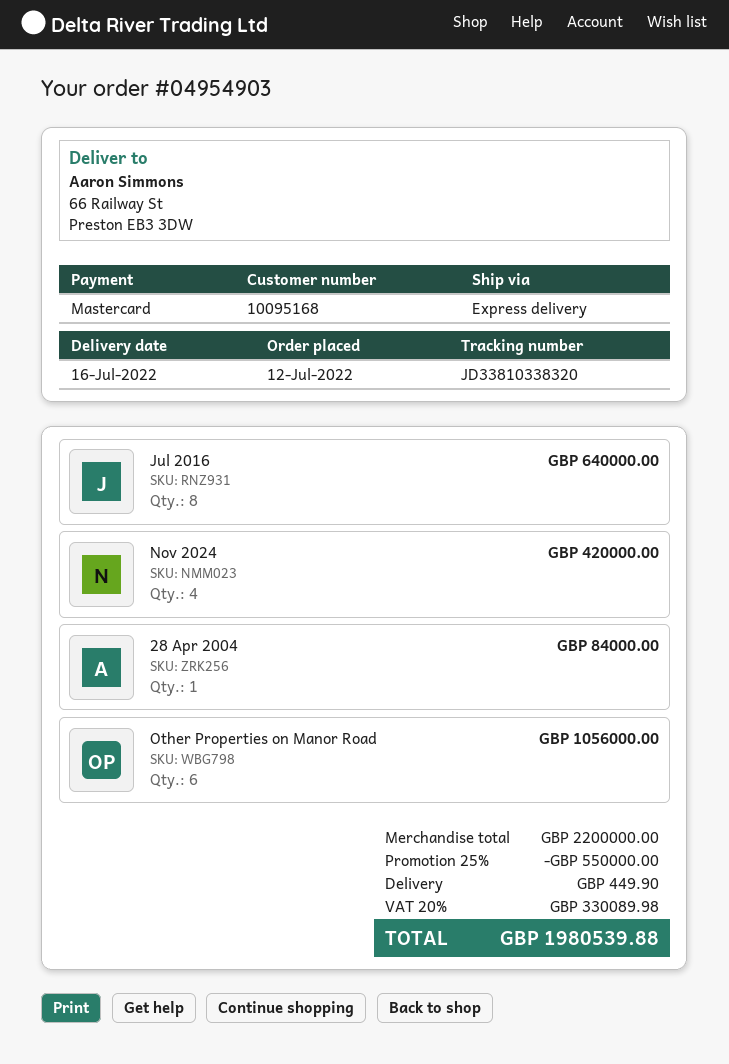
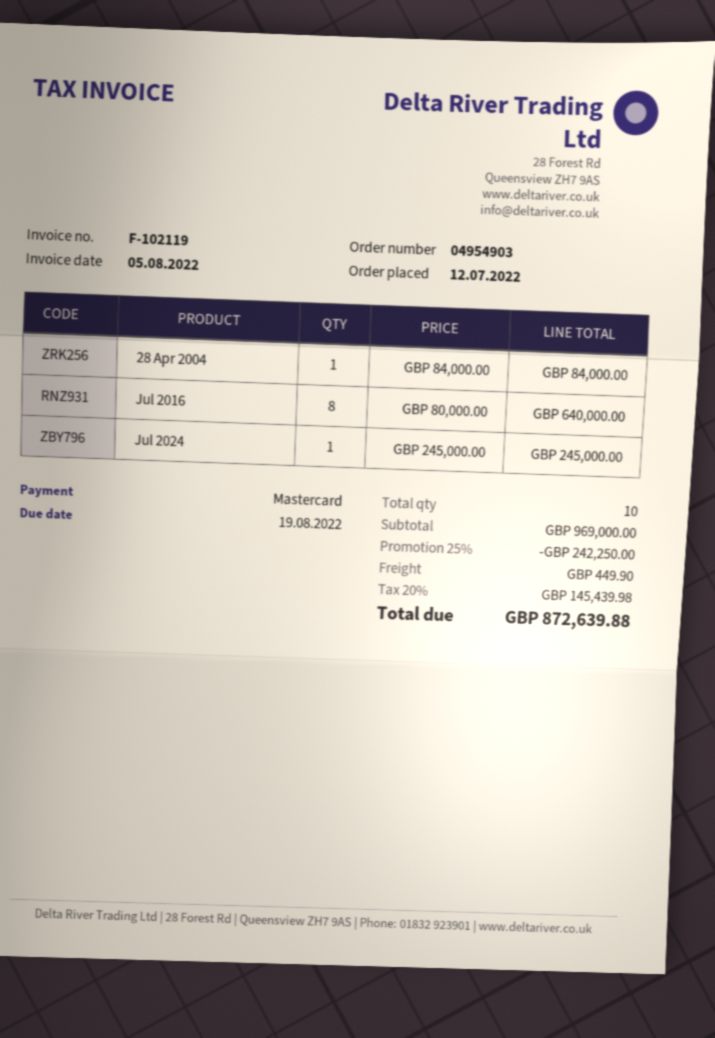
Nov 2024: 4 for 420000.00 -> none
Other Properties on Manor Road: 6 for 1056000.00 -> none
Jul 2024: none -> 1 for 245000.00
subtotal: 2200000.00 -> 969000.00
discount: 25% = 550000.00 -> 25% = 242250.00
tax: 20% = 330089.98 -> 20% = 145439.98
total: 1980539.88 -> 872639.88

